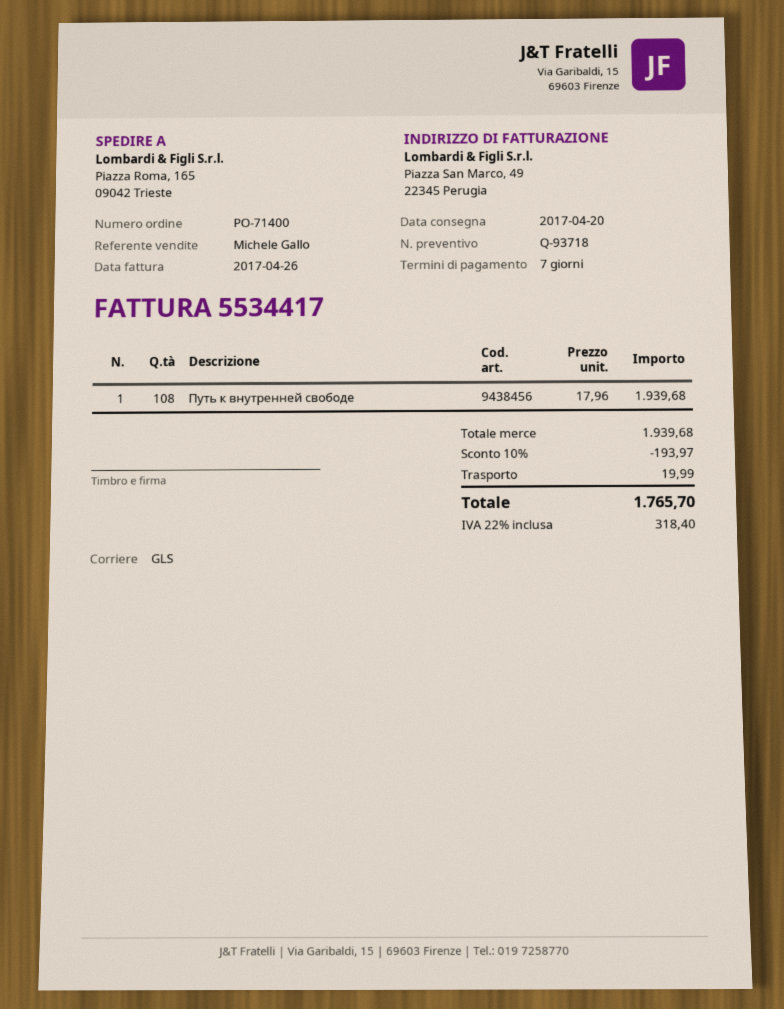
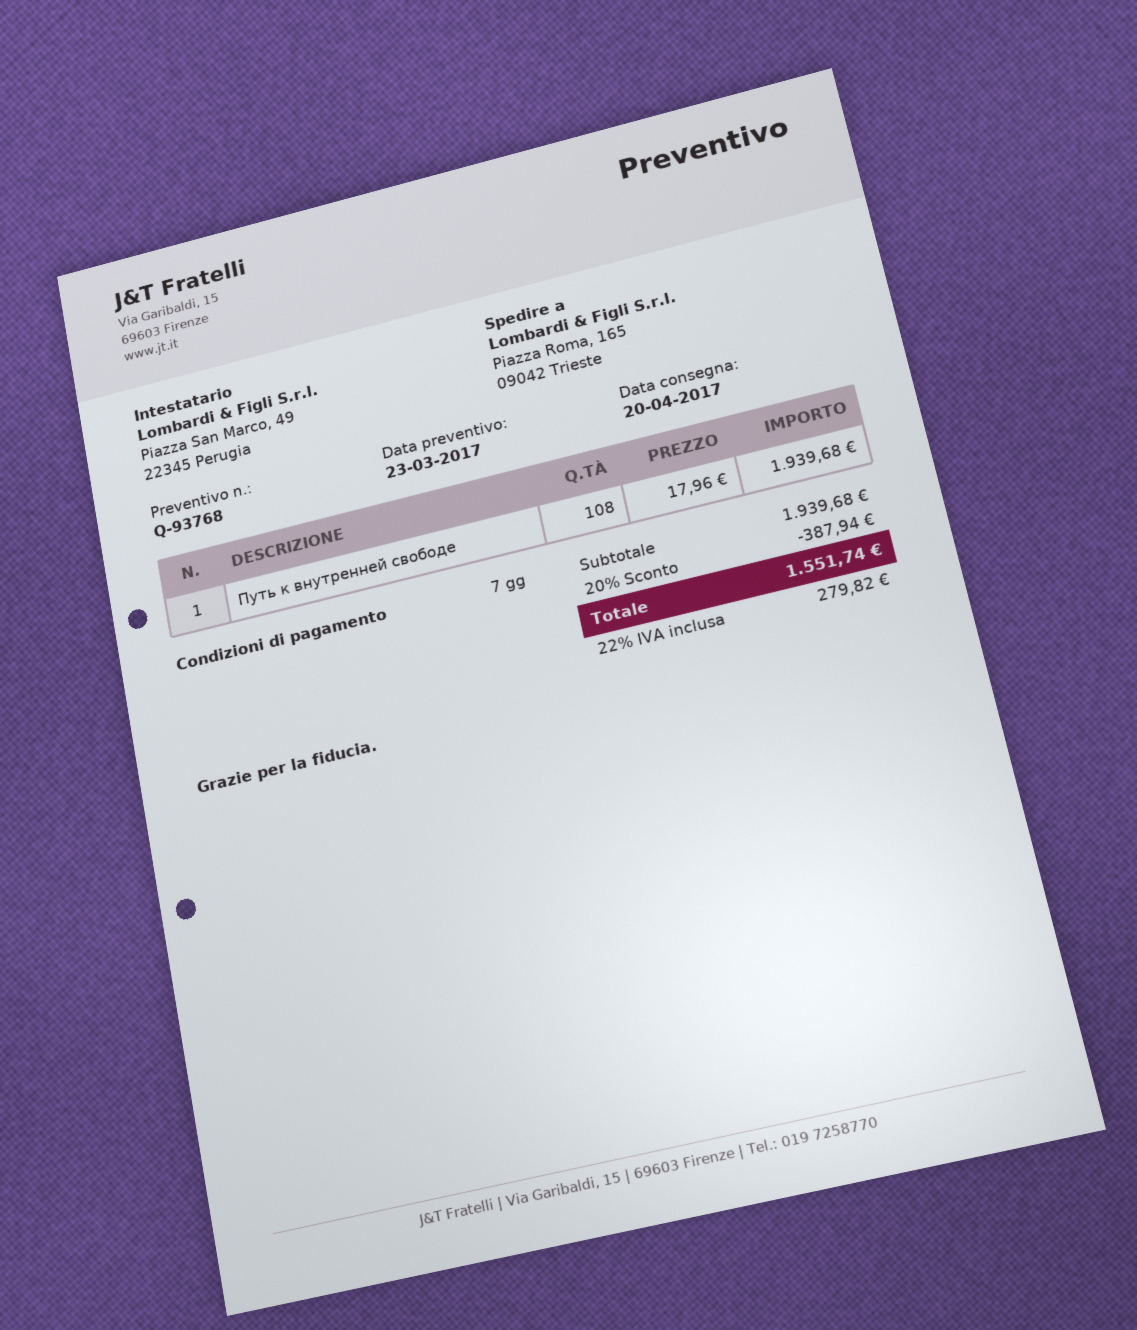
quote number: Q-93718 -> Q-93768
discount: 10% = 193.97 -> 20% = 387.94
shipping: 19.99 -> none
tax: 22% = 318.40 -> 22% = 279.82
total: 1765.70 -> 1551.74

